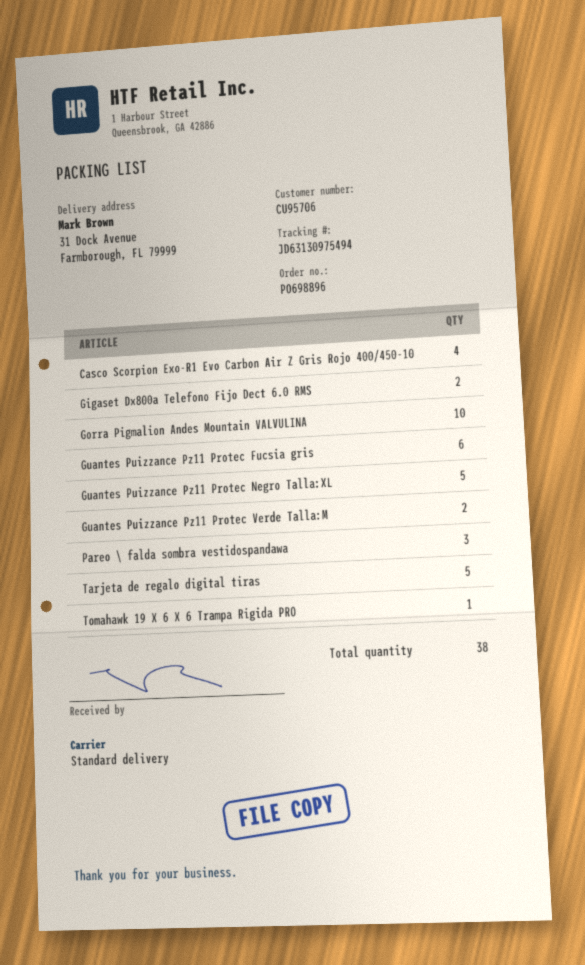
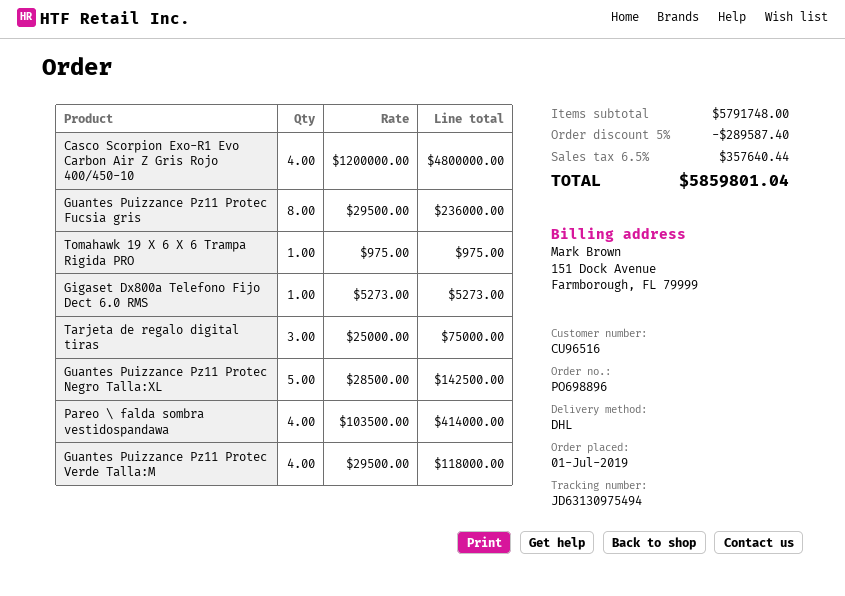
customer number: CU95706 -> CU96516
shipping method: standard -> DHL
Gigaset Dx800a Telefono Fijo Dect 6.0 RMS: 2 -> 1
Gorra Pigmalion Andes Mountain VALVULINA: 10 -> none
Guantes Puizzance Pz11 Protec Fucsia gris: 6 -> 8
Guantes Puizzance Pz11 Protec Verde Talla:M: 2 -> 4
Pareo \ falda sombra vestidospandawa: 3 -> 4
Tarjeta de regalo digital tiras: 5 -> 3

